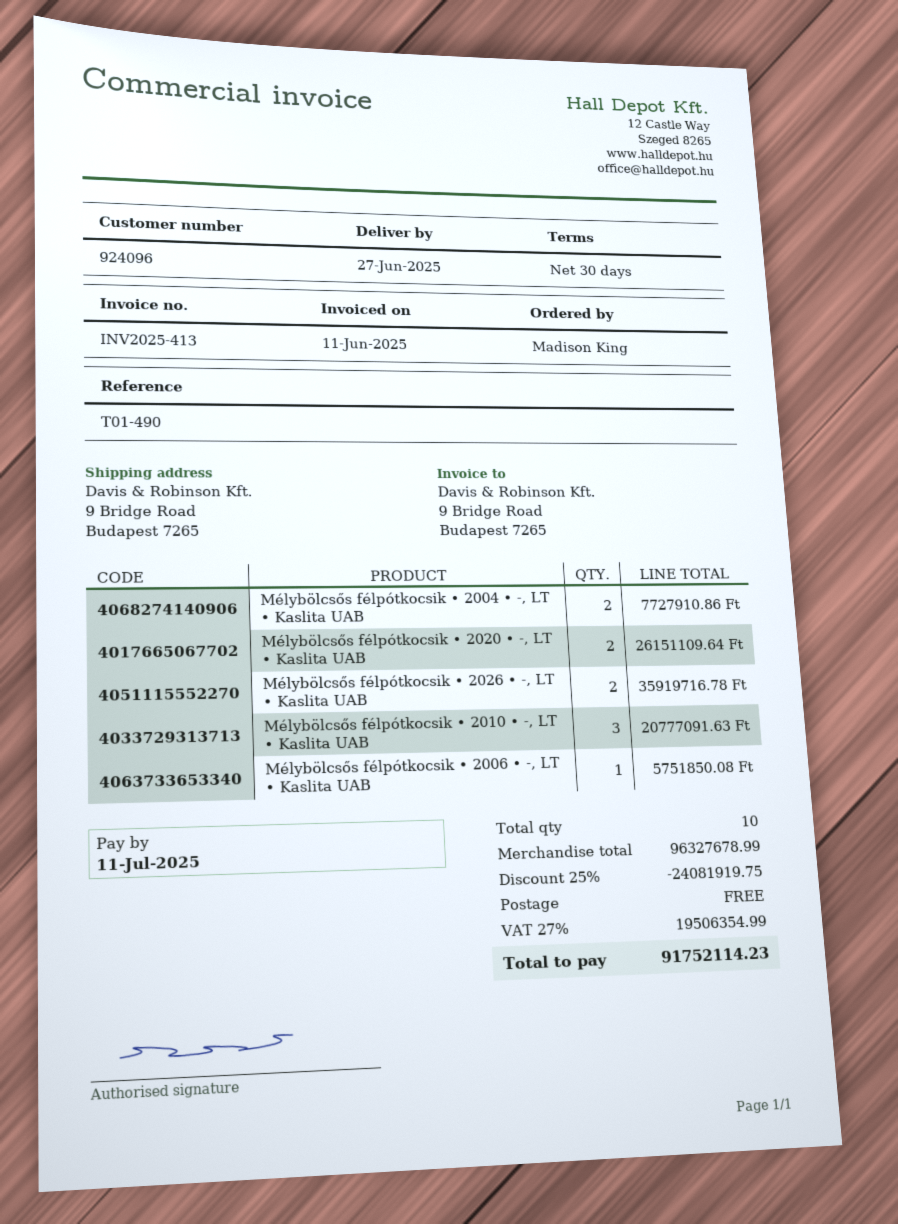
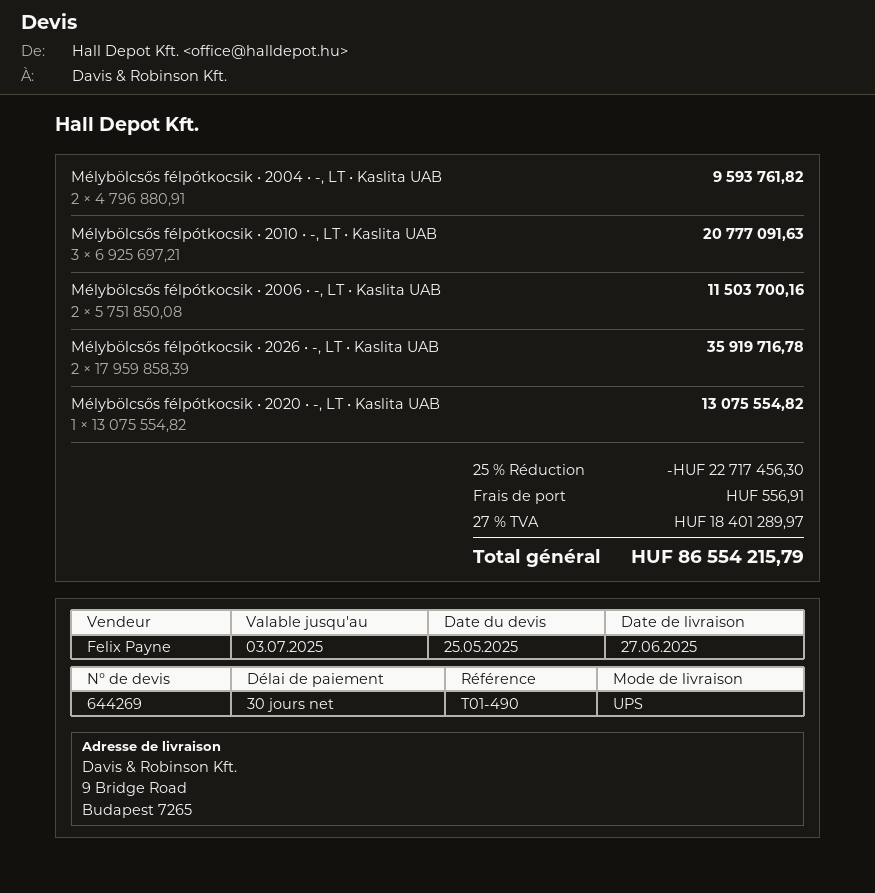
Mélybölcsős félpótkocsik • 2004 • -, LT • Kaslita UAB: 2 for 7727910.86 -> 2 for 9593761.82
Mélybölcsős félpótkocsik • 2020 • -, LT • Kaslita UAB: 2 for 26151109.64 -> 1 for 13075554.82
Mélybölcsős félpótkocsik • 2006 • -, LT • Kaslita UAB: 1 for 5751850.08 -> 2 for 11503700.16
discount: 25% = 24081919.75 -> 25% = 22717456.30
shipping: 0.00 -> 556.91
tax: 27% = 19506354.99 -> 27% = 18401289.97
total: 91752114.23 -> 86554215.79

